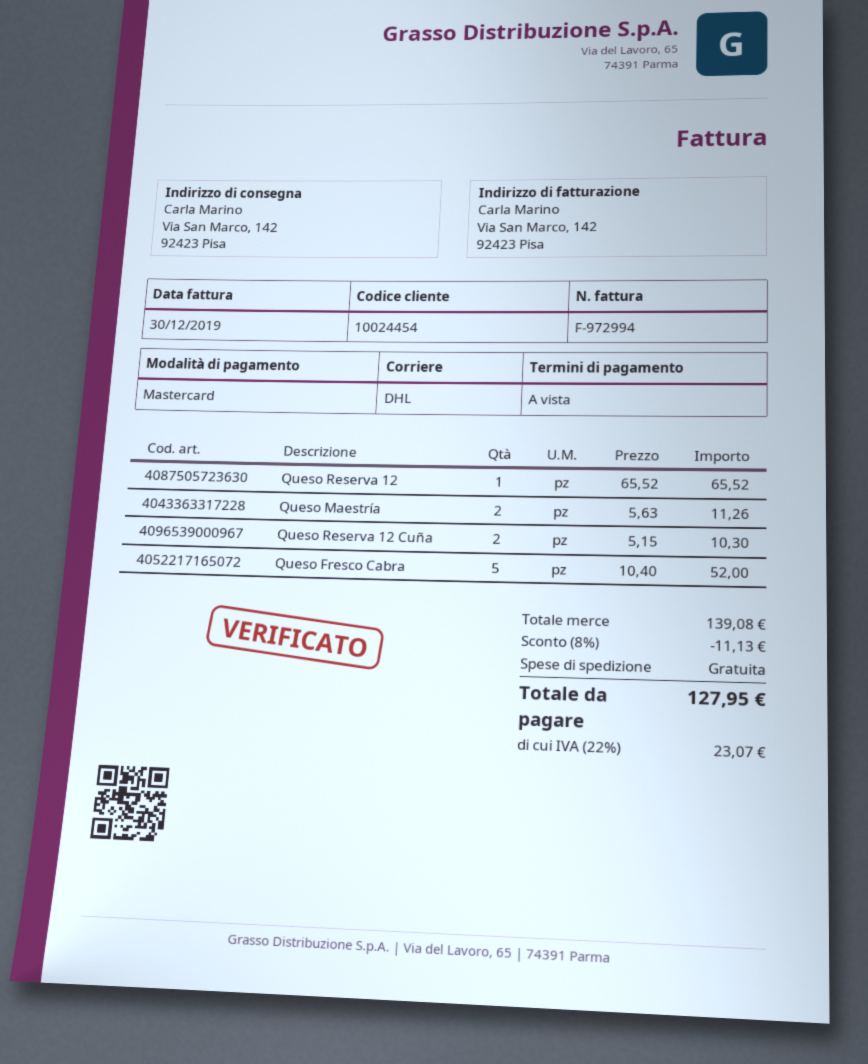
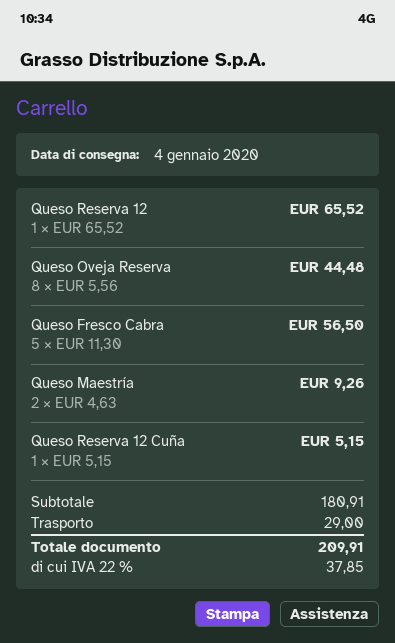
Queso Maestría: 2 x 5.63 = 11.26 -> 2 x 4.63 = 9.26
Queso Reserva 12 Cuña: 2 x 5.15 = 10.30 -> 1 x 5.15 = 5.15
Queso Fresco Cabra: 5 x 10.40 = 52.00 -> 5 x 11.30 = 56.50
Queso Oveja Reserva: none -> 8 x 5.56 = 44.48
subtotal: 139.08 -> 180.91
discount: 8% = 11.13 -> none
shipping: 0.00 -> 29.00
tax: 22% = 23.07 -> 22% = 37.85
total: 127.95 -> 209.91

